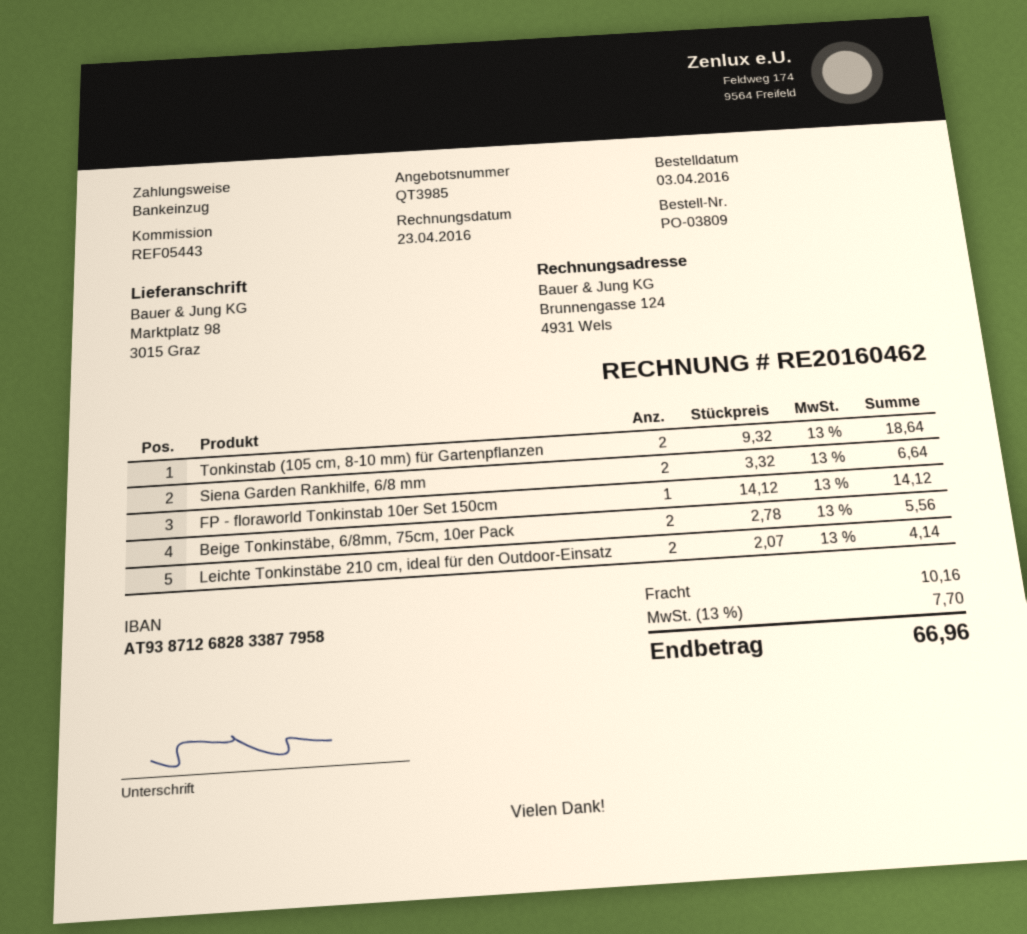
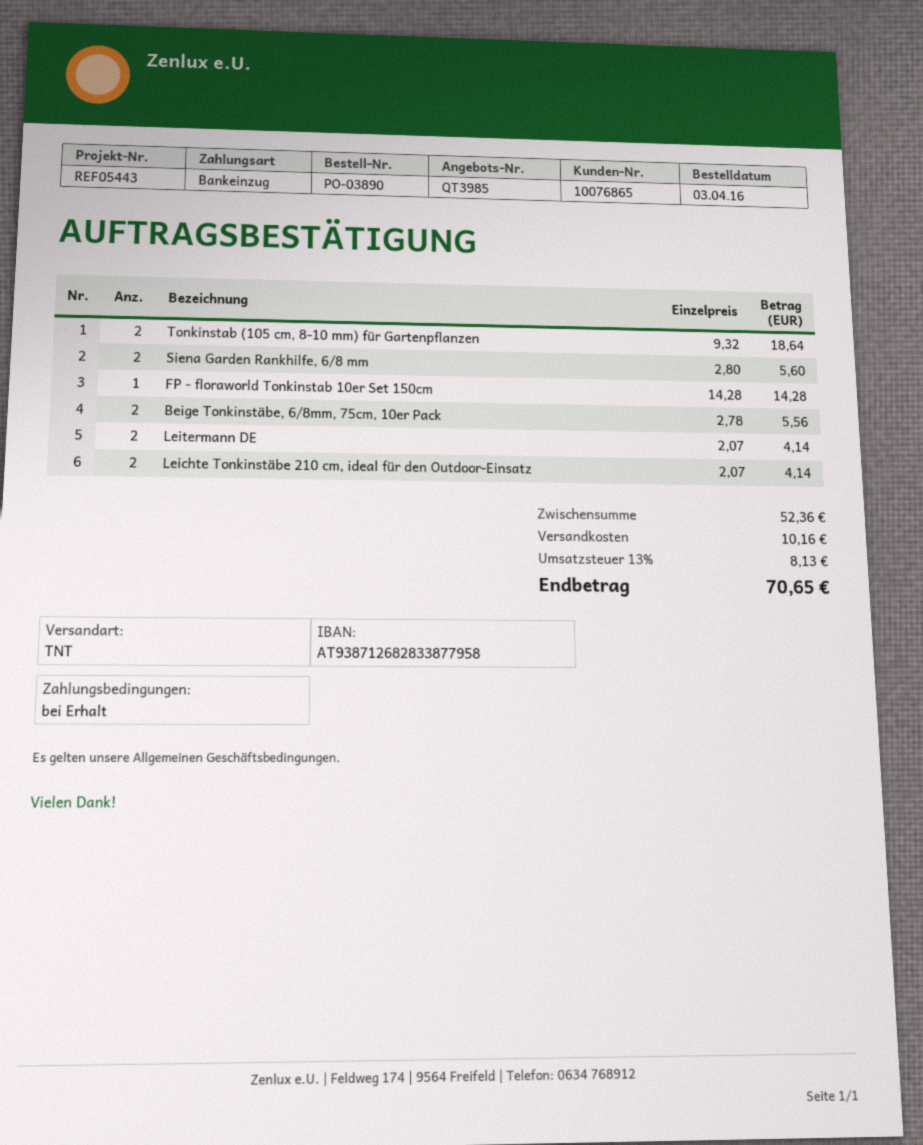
order number: PO-03809 -> PO-03890
Siena Garden Rankhilfe, 6/8 mm: 2 x 3.32 = 6.64 -> 2 x 2.80 = 5.60
FP - floraworld Tonkinstab 10er Set 150cm: 1 x 14.12 = 14.12 -> 1 x 14.28 = 14.28
Leitermann DE: none -> 2 x 2.07 = 4.14
tax: 13% = 7.70 -> 13% = 8.13
total: 66.96 -> 70.65

